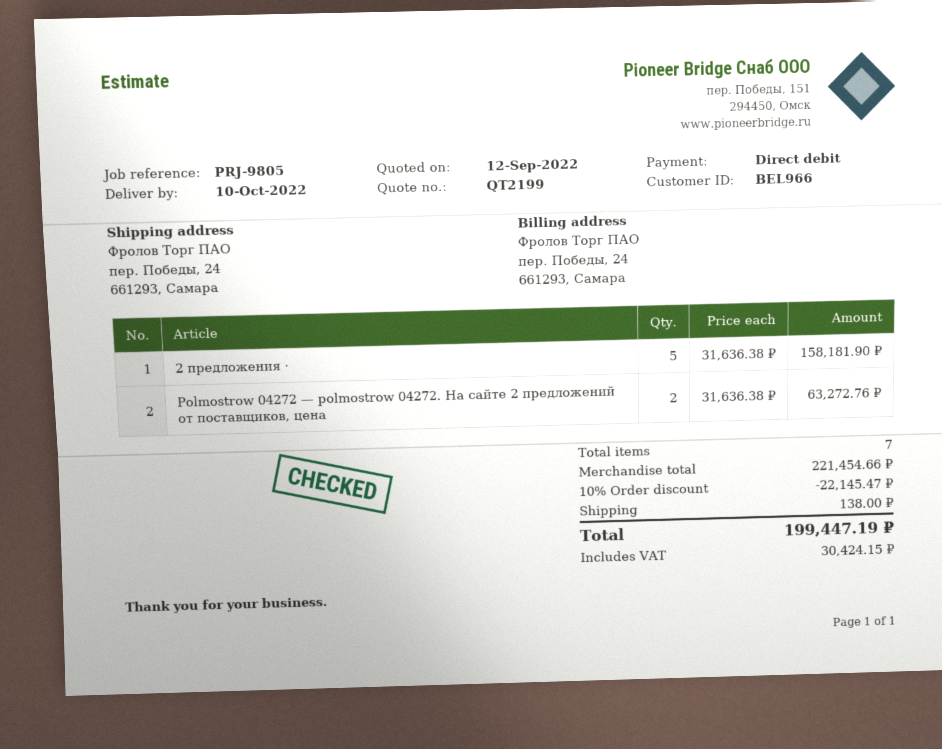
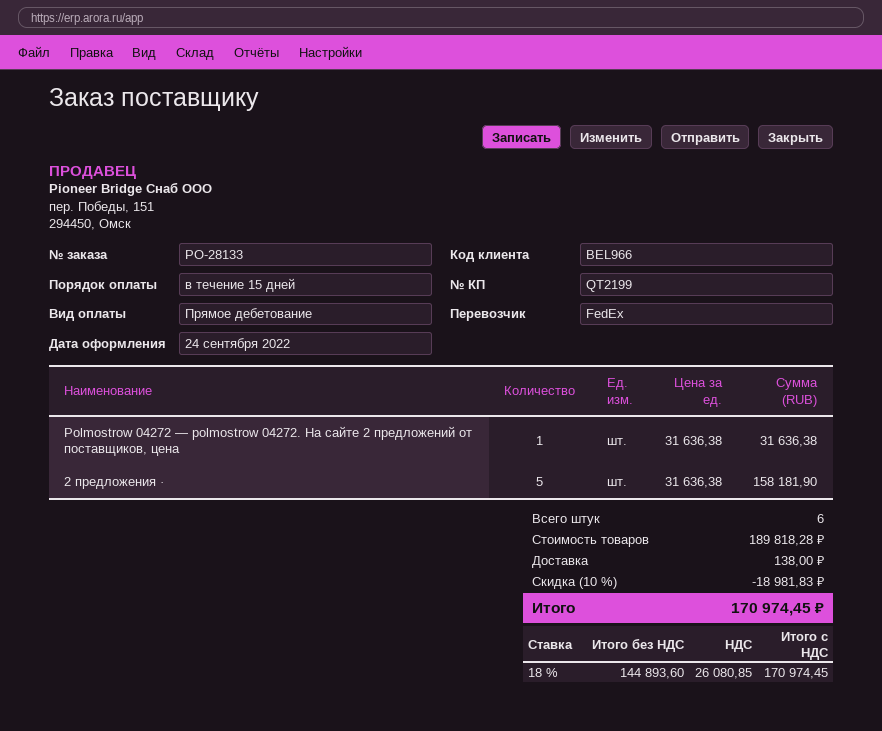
Polmostrow 04272 — polmostrow 04272. На сайте 2 предложений от поставщиков, цена: 2 x 31636.38 = 63272.76 -> 1 x 31636.38 = 31636.38
total quantity: 7 -> 6
subtotal: 221454.66 -> 189818.28
discount: 10% = 22145.47 -> 10% = 18981.83
tax: 30424.15 -> 26080.85
total: 199447.19 -> 170974.45

